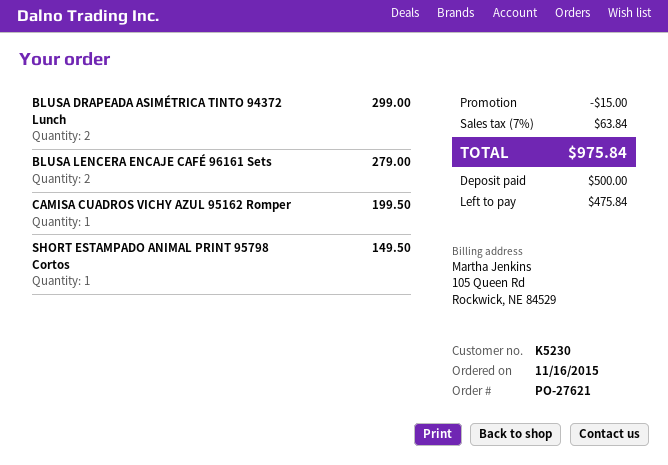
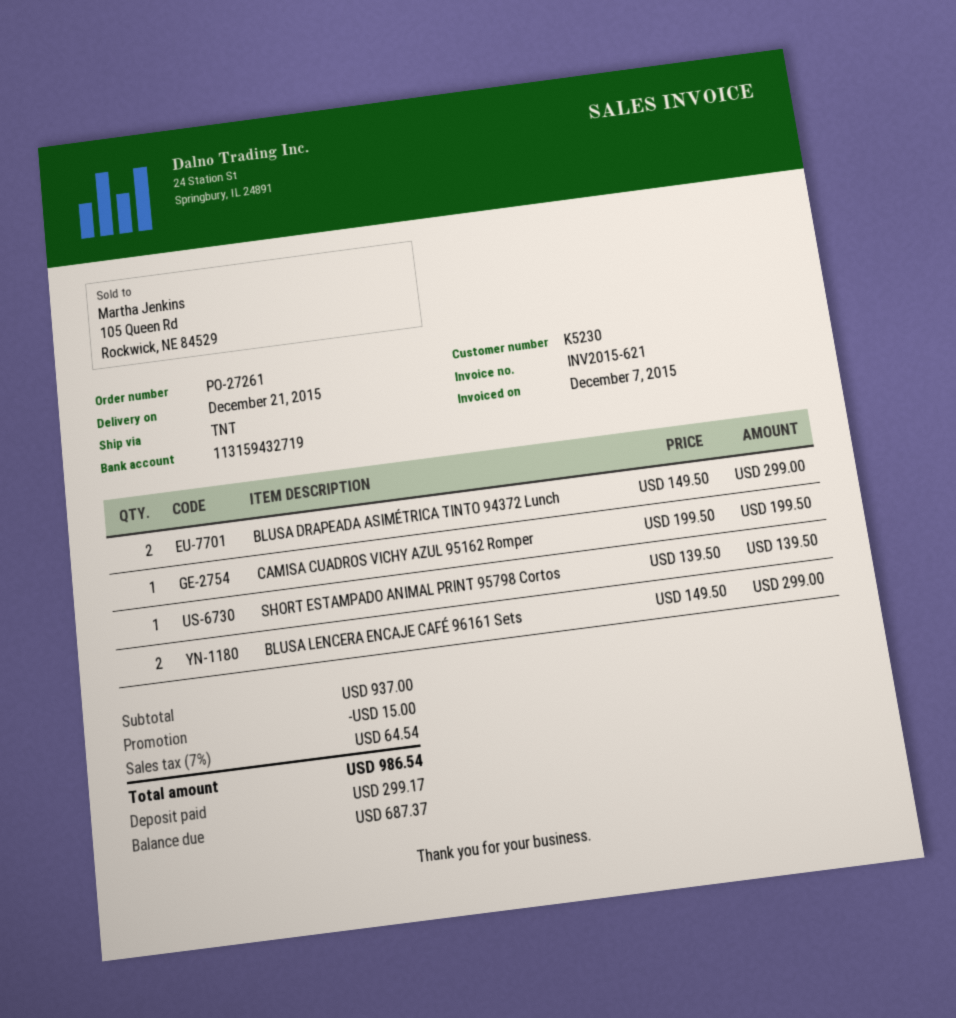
order number: PO-27621 -> PO-27261
BLUSA LENCERA ENCAJE CAFÉ 96161 Sets: 2 for 279.00 -> 2 for 299.00
SHORT ESTAMPADO ANIMAL PRINT 95798 Cortos: 1 for 149.50 -> 1 for 139.50
tax: 7% = 63.84 -> 7% = 64.54
total: 975.84 -> 986.54
deposit: 500.00 -> 299.17
balance: 475.84 -> 687.37

